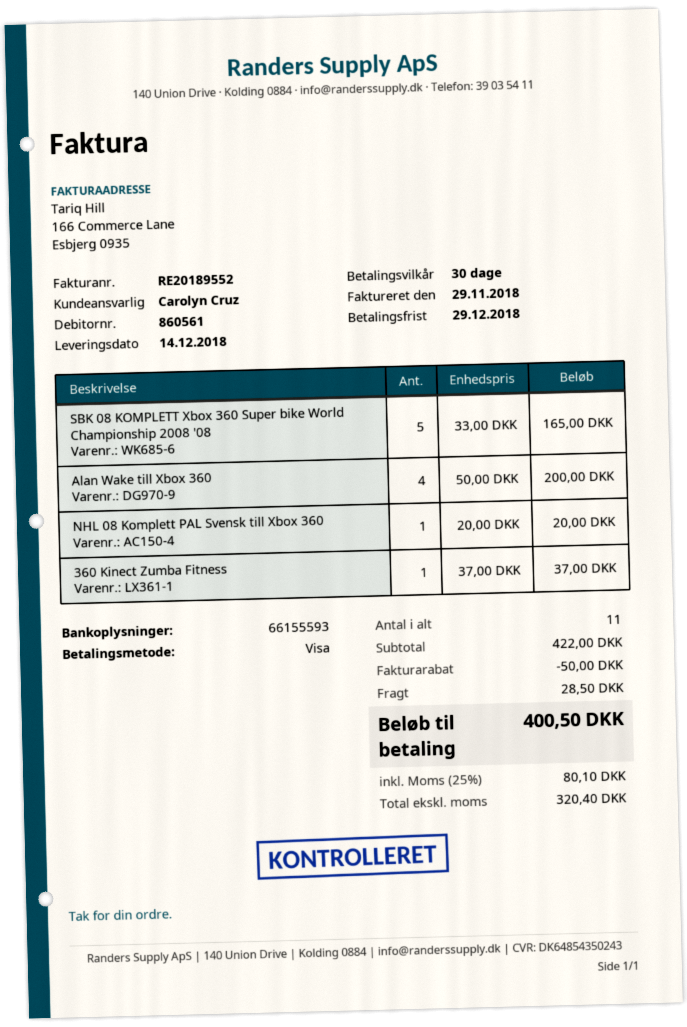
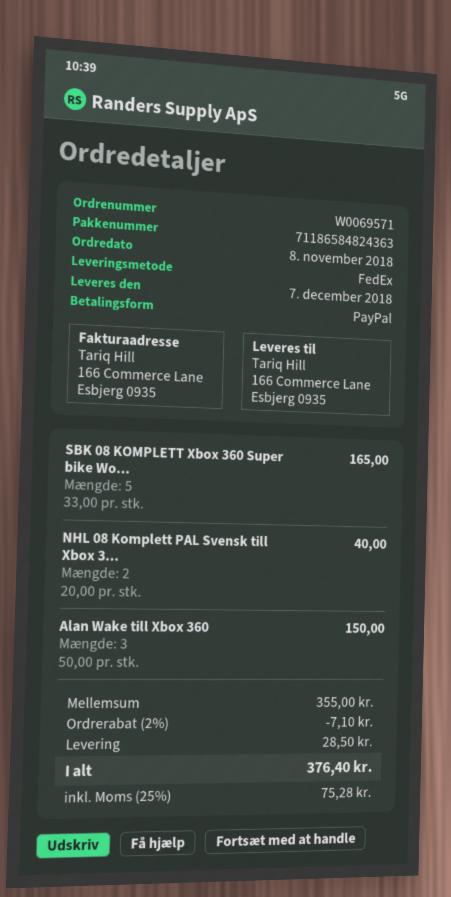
delivery date: 2018-12-14 -> 2018-12-07
payment method: Visa -> PayPal
Alan Wake till Xbox 360: 4 x 50.00 = 200.00 -> 3 x 50.00 = 150.00
NHL 08 Komplett PAL Svensk till Xbox 360: 1 x 20.00 = 20.00 -> 2 x 20.00 = 40.00
360 Kinect Zumba Fitness: 1 x 37.00 = 37.00 -> none
subtotal: 422.00 -> 355.00
discount: 50.00 -> 7.10
tax: 25% = 80.10 -> 25% = 75.28
total: 400.50 -> 376.40

